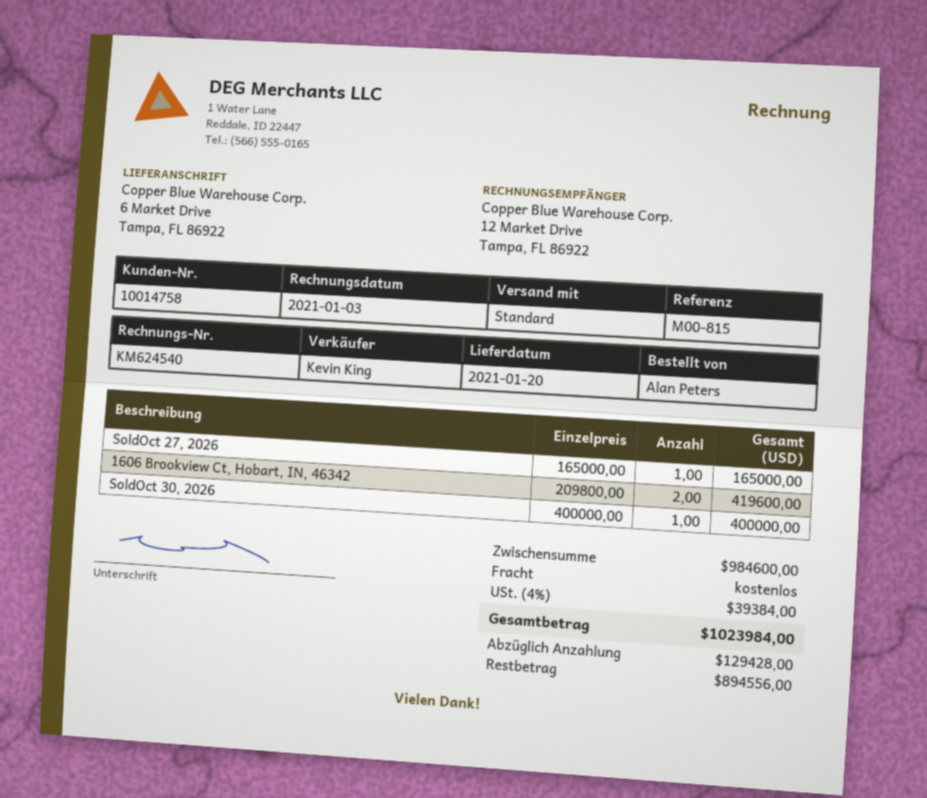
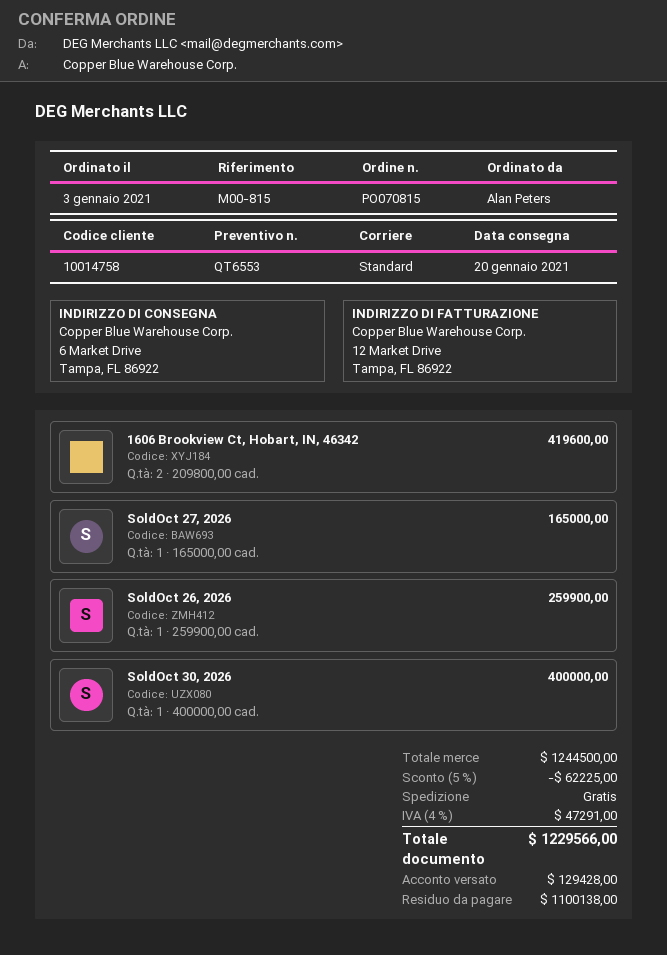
SoldOct 26, 2026: none -> 1 x 259900.00 = 259900.00
subtotal: 984600.00 -> 1244500.00
discount: none -> 5% = 62225.00
tax: 4% = 39384.00 -> 4% = 47291.00
total: 1023984.00 -> 1229566.00
balance: 894556.00 -> 1100138.00

